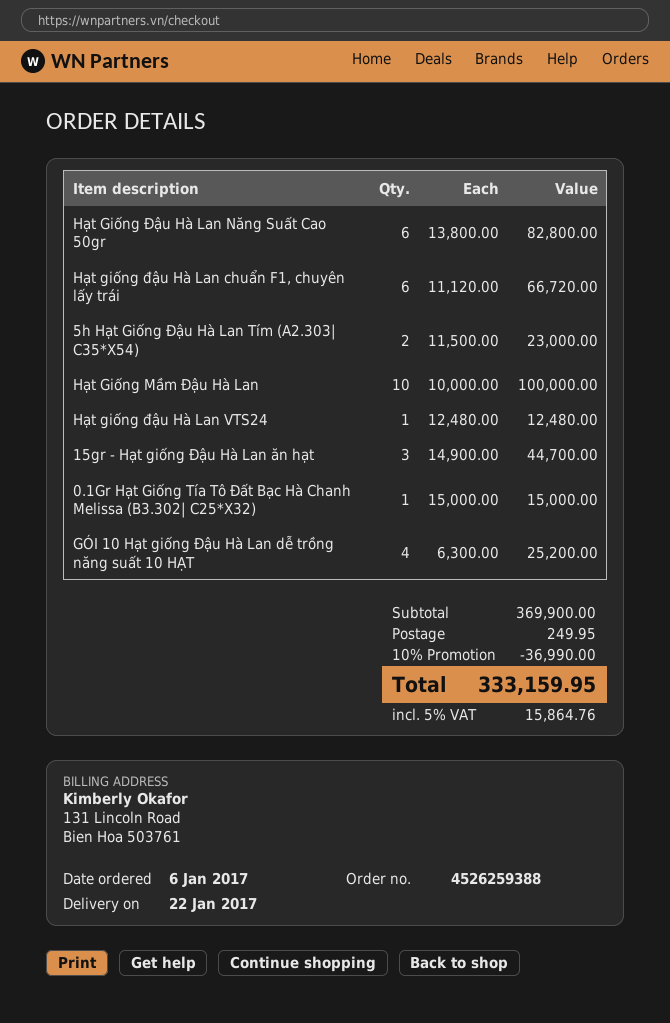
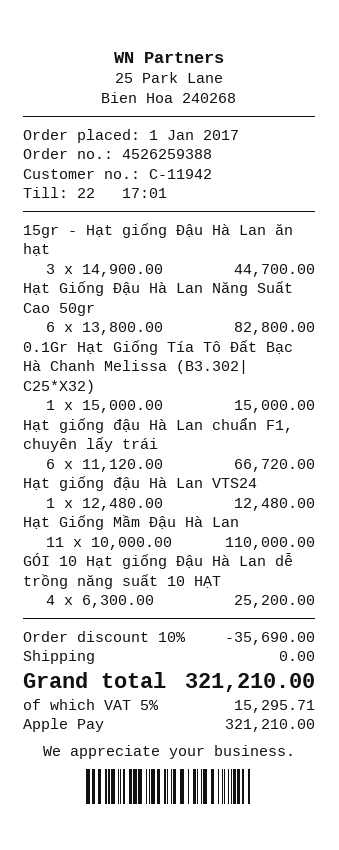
order date: 2017-01-06 -> 2017-01-01
5h Hạt Giống Đậu Hà Lan Tím (A2.303| C35*X54): 2 x 11500.00 = 23000.00 -> none
Hạt Giống Mầm Đậu Hà Lan: 10 x 10000.00 = 100000.00 -> 11 x 10000.00 = 110000.00
discount: 10% = 36990.00 -> 10% = 35690.00
shipping: 249.95 -> 0.00
tax: 5% = 15864.76 -> 5% = 15295.71
total: 333159.95 -> 321210.00

